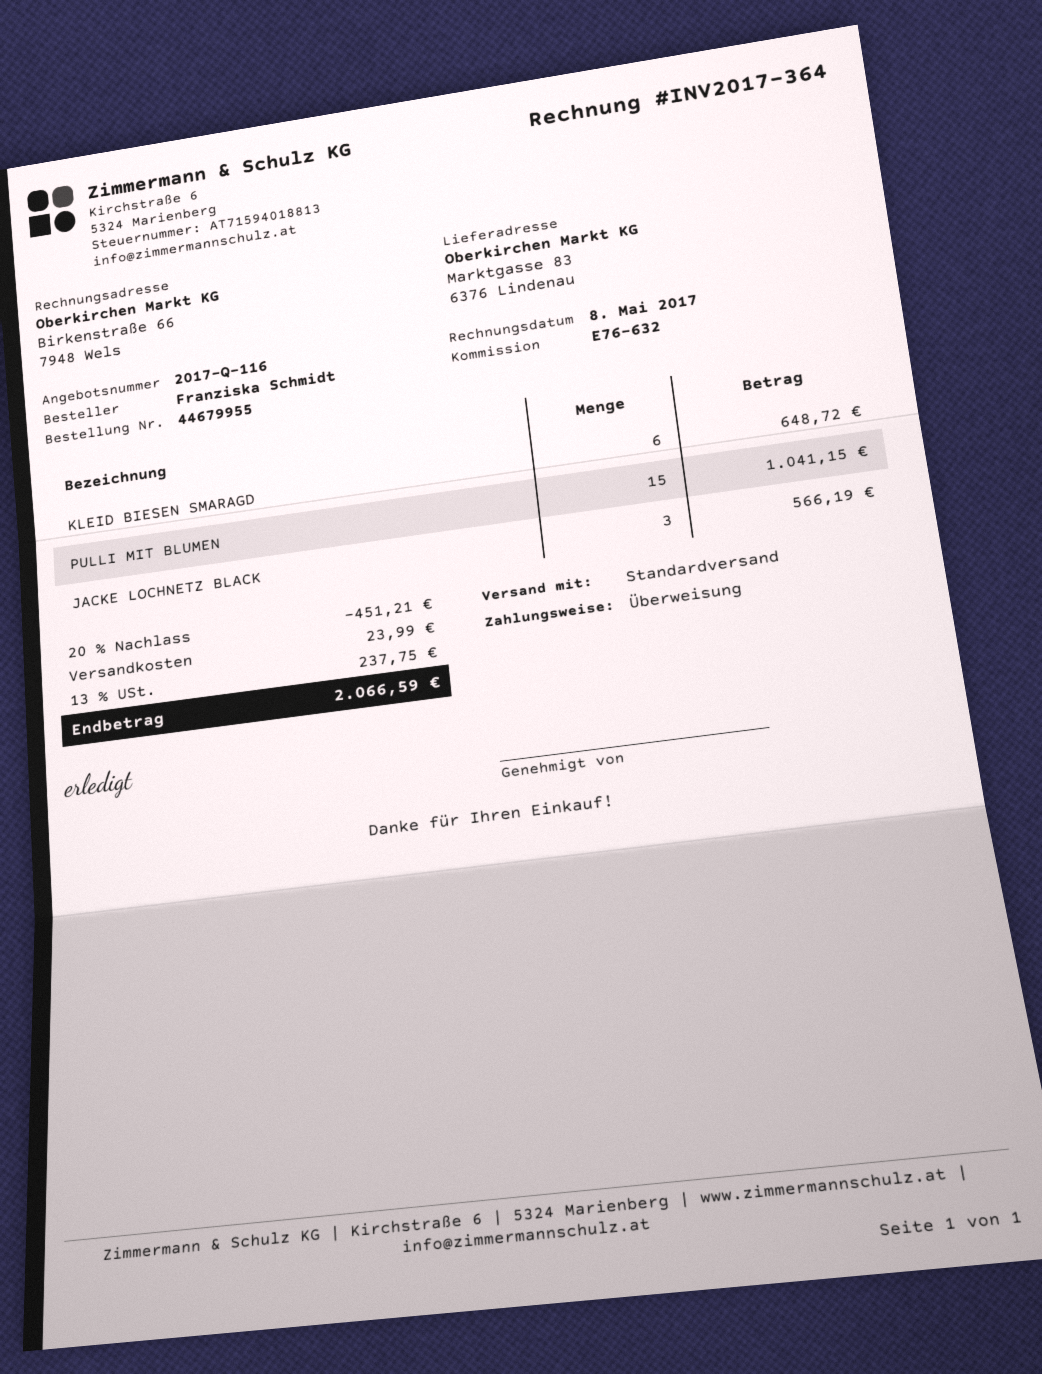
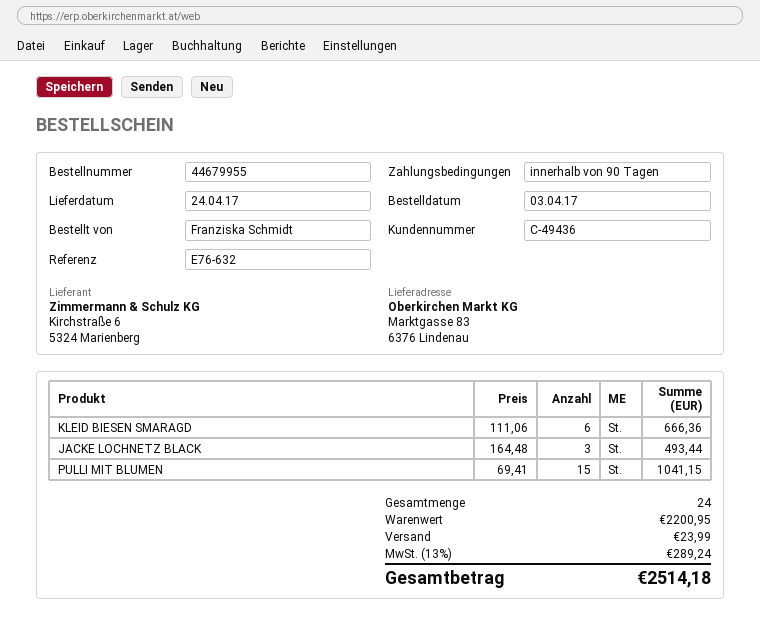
KLEID BIESEN SMARAGD: 6 for 648.72 -> 6 for 666.36
JACKE LOCHNETZ BLACK: 3 for 566.19 -> 3 for 493.44
discount: 20% = 451.21 -> none
tax: 13% = 237.75 -> 13% = 289.24
total: 2066.59 -> 2514.18

